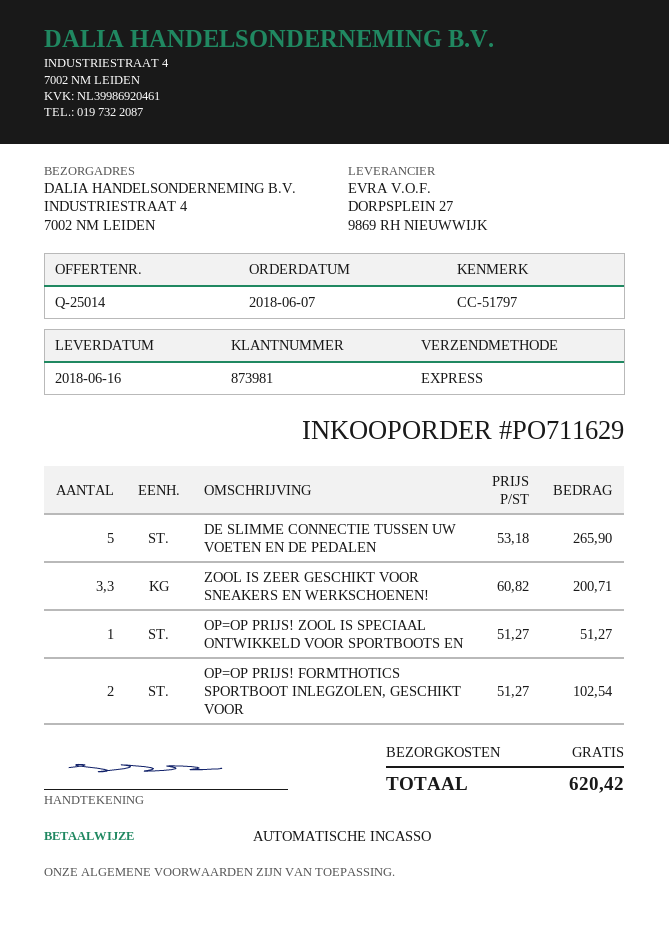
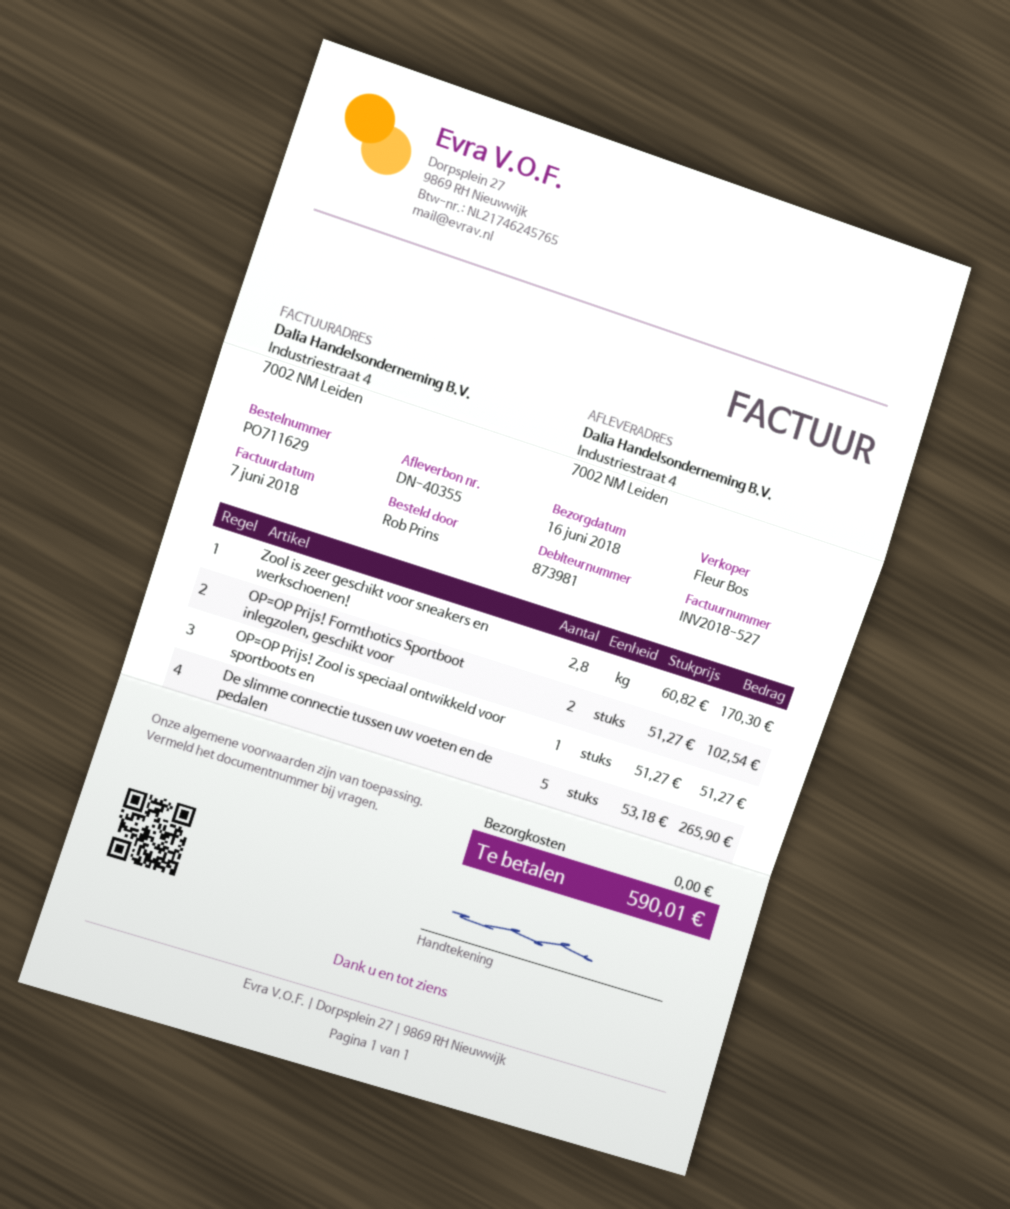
ZOOL IS ZEER GESCHIKT VOOR SNEAKERS EN WERKSCHOENEN!: 3.3 x 60.82 = 200.71 -> 2.8 x 60.82 = 170.30
total: 620.42 -> 590.01

